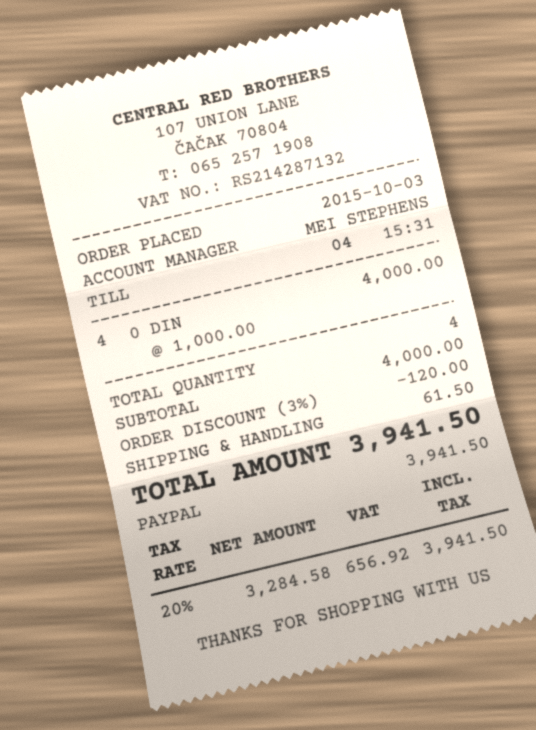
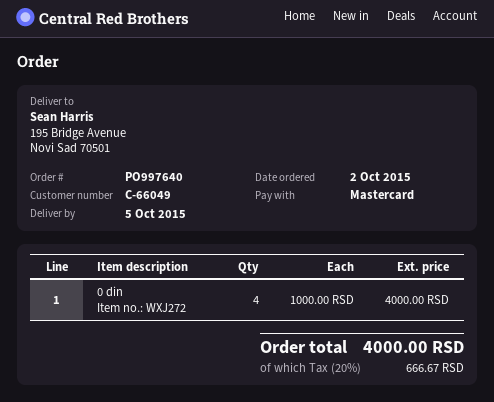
order date: 2015-10-03 -> 2015-10-02
payment method: PayPal -> Mastercard
discount: 3% = 120.00 -> none
shipping: 61.50 -> none
tax: 20% = 656.92 -> 20% = 666.67
total: 3941.50 -> 4000.00

